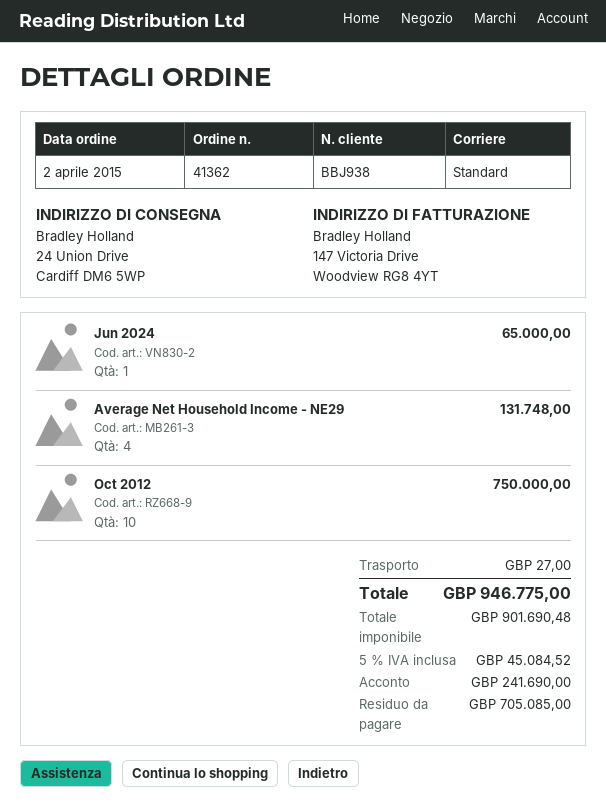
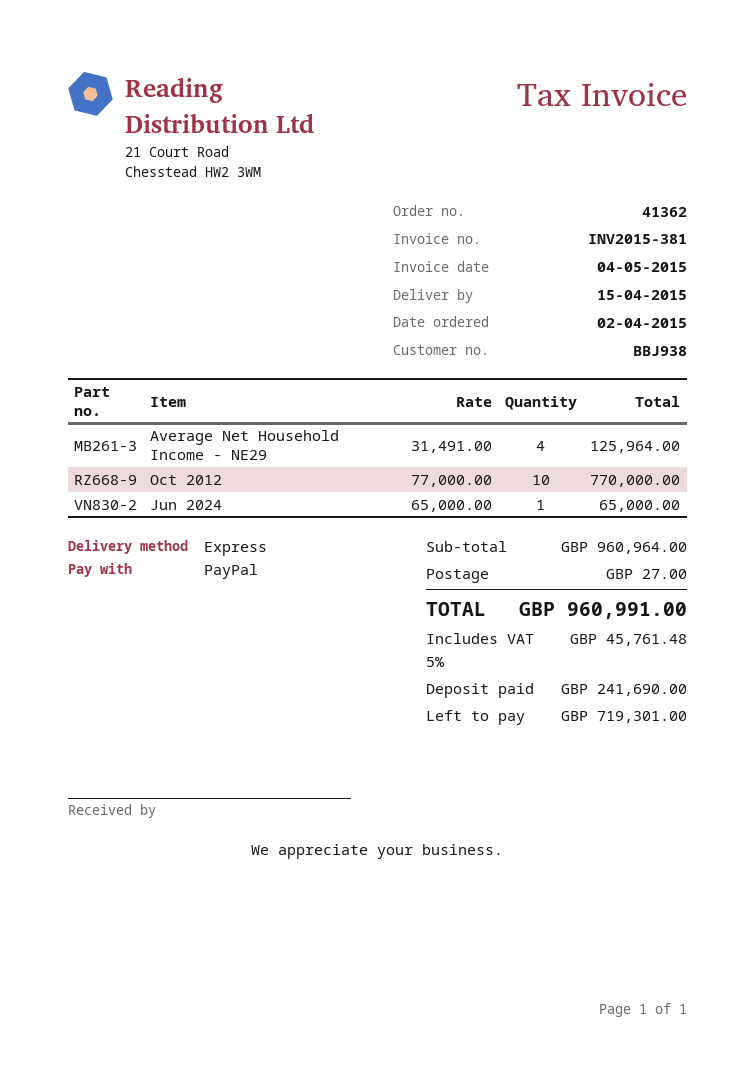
shipping method: standard -> express
Average Net Household Income - NE29: 4 for 131748.00 -> 4 for 125964.00
Oct 2012: 10 for 750000.00 -> 10 for 770000.00
tax: 5% = 45084.52 -> 5% = 45761.48
total: 946775.00 -> 960991.00
balance: 705085.00 -> 719301.00

